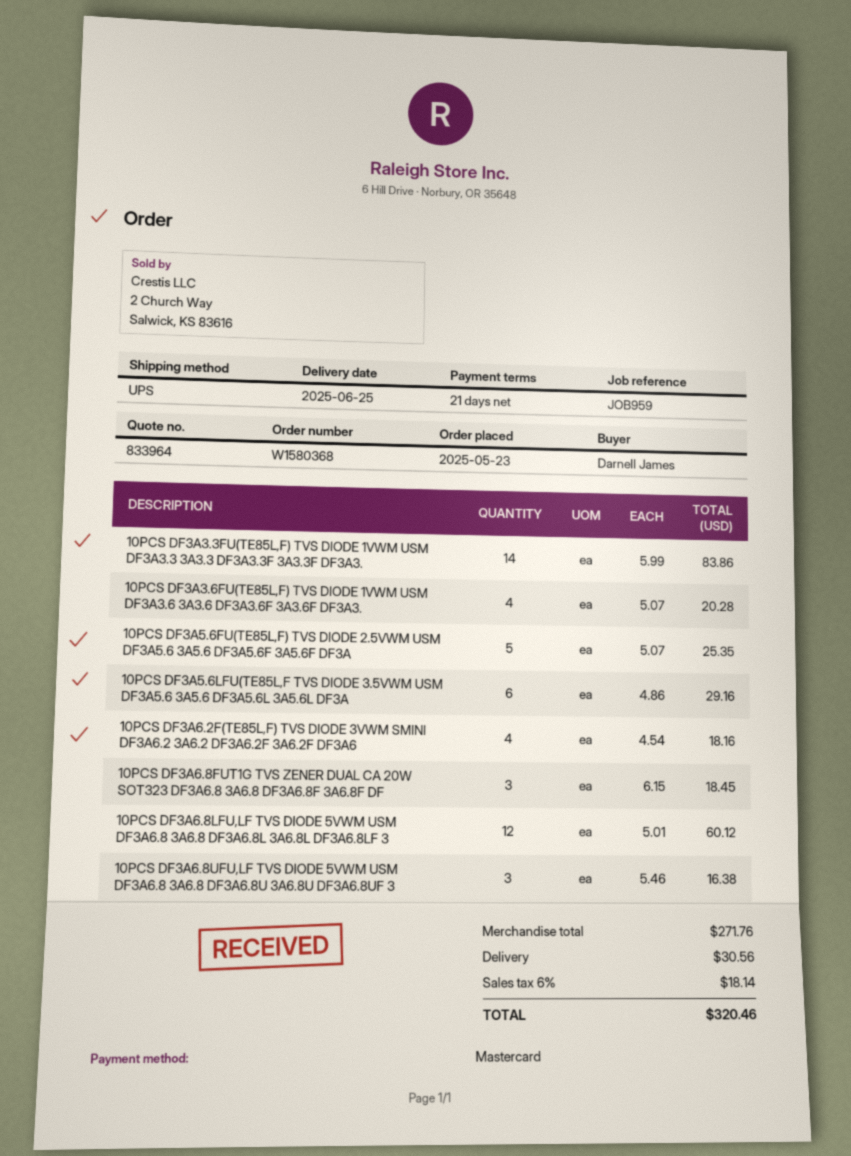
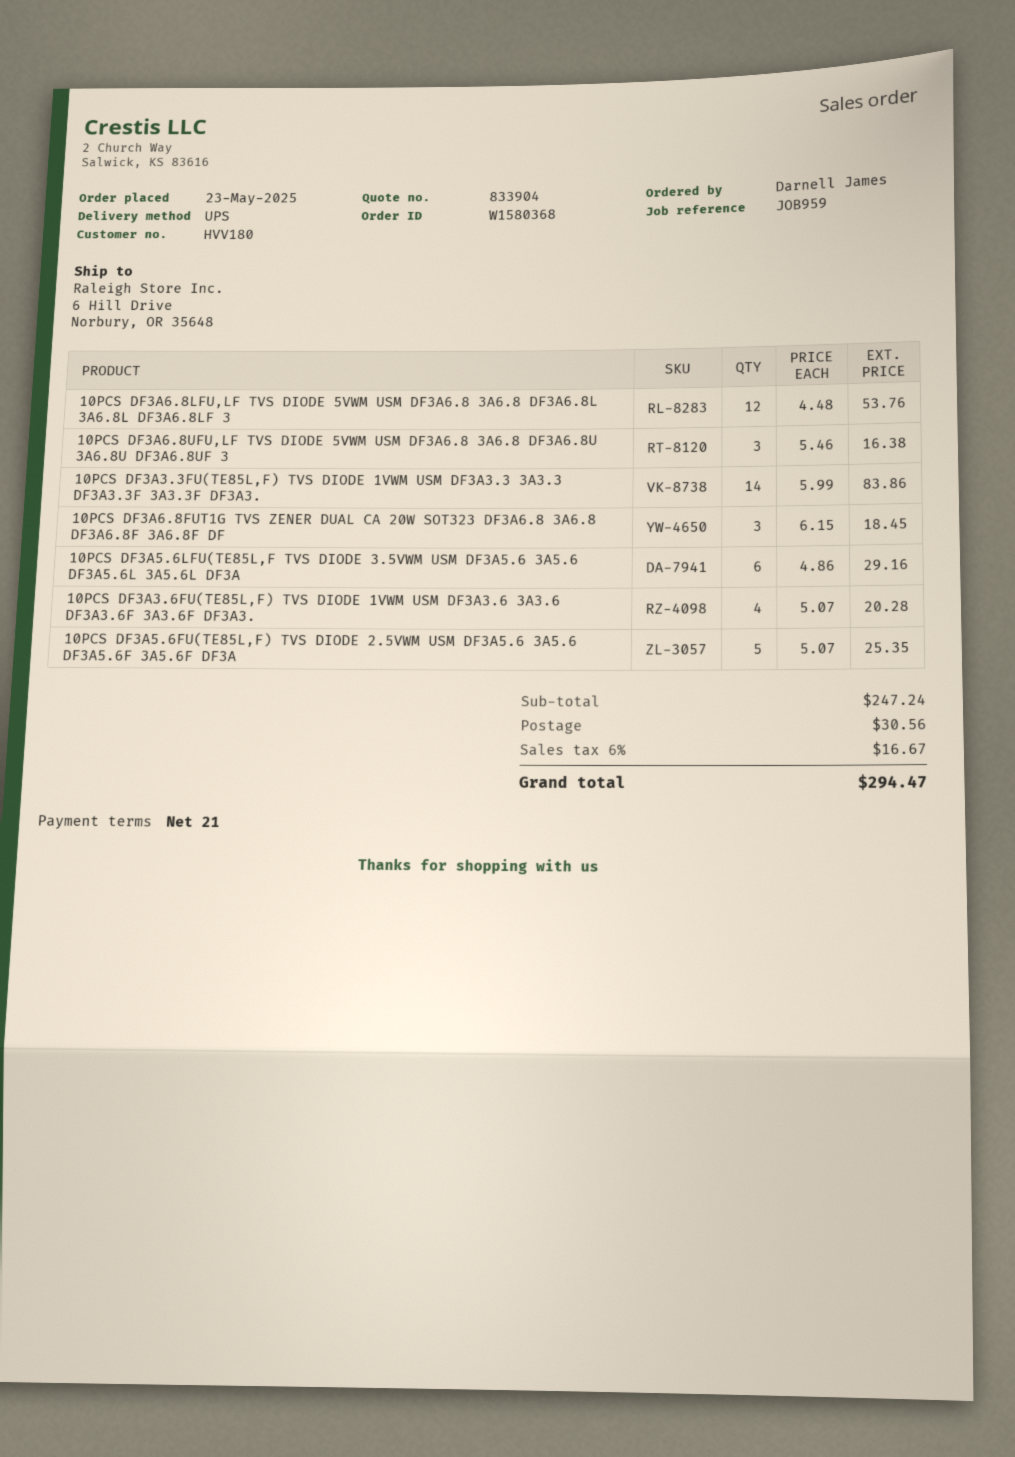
quote number: 833964 -> 833904
10PCS DF3A6.2F(TE85L,F) TVS DIODE 3VWM SMINI DF3A6.2 3A6.2 DF3A6.2F 3A6.2F DF3A6: 4 x 4.54 = 18.16 -> none
10PCS DF3A6.8LFU,LF TVS DIODE 5VWM USM DF3A6.8 3A6.8 DF3A6.8L 3A6.8L DF3A6.8LF 3: 12 x 5.01 = 60.12 -> 12 x 4.48 = 53.76
subtotal: 271.76 -> 247.24
tax: 6% = 18.14 -> 6% = 16.67
total: 320.46 -> 294.47

